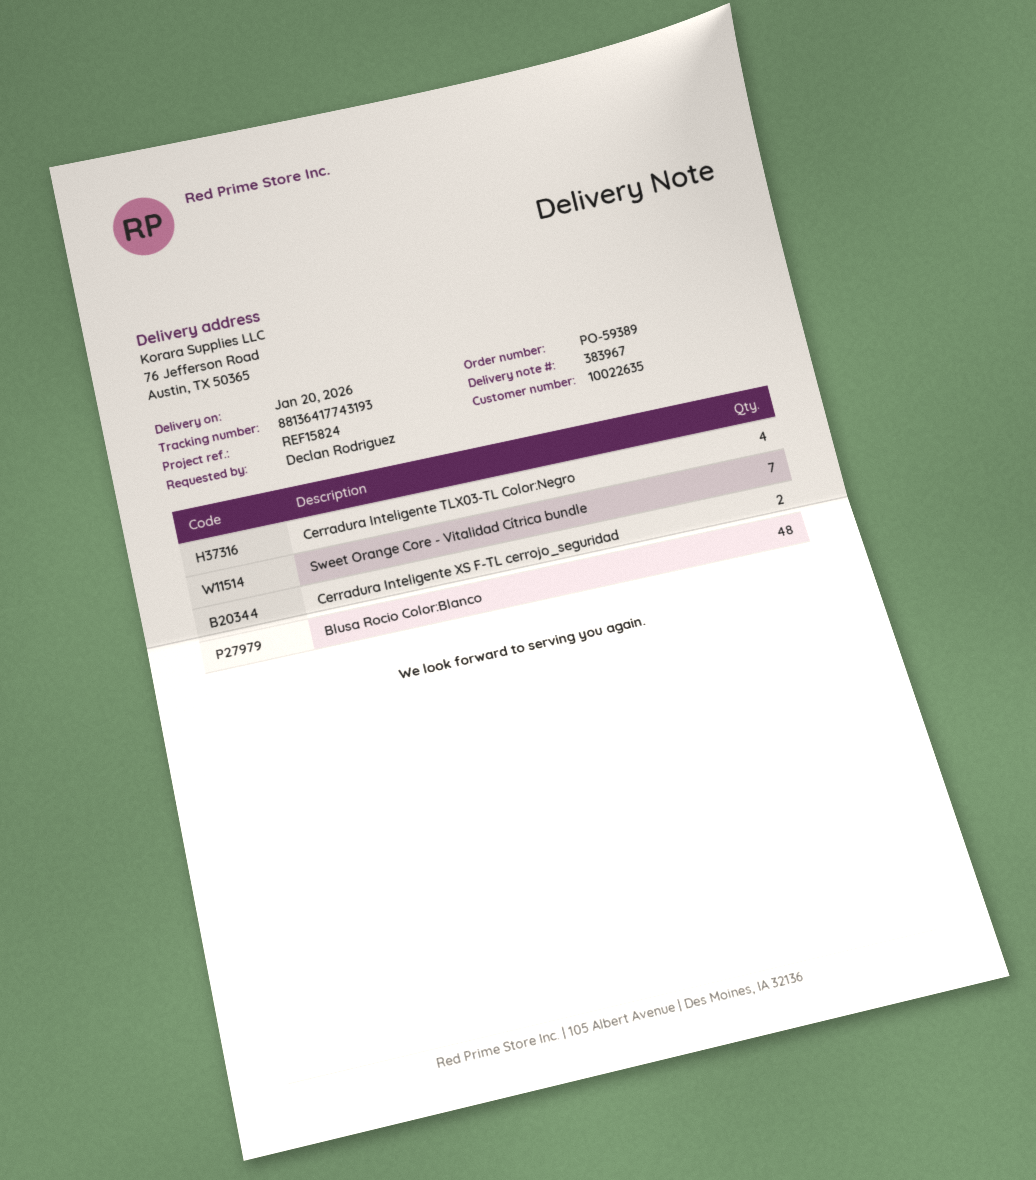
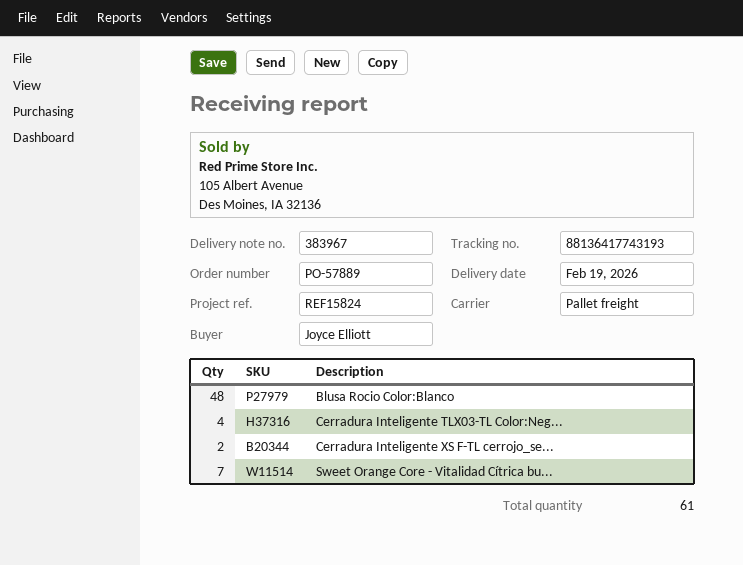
order number: PO-59389 -> PO-57889
delivery date: 2026-01-20 -> 2026-02-19
ordered by: Declan Rodriguez -> Joyce Elliott

